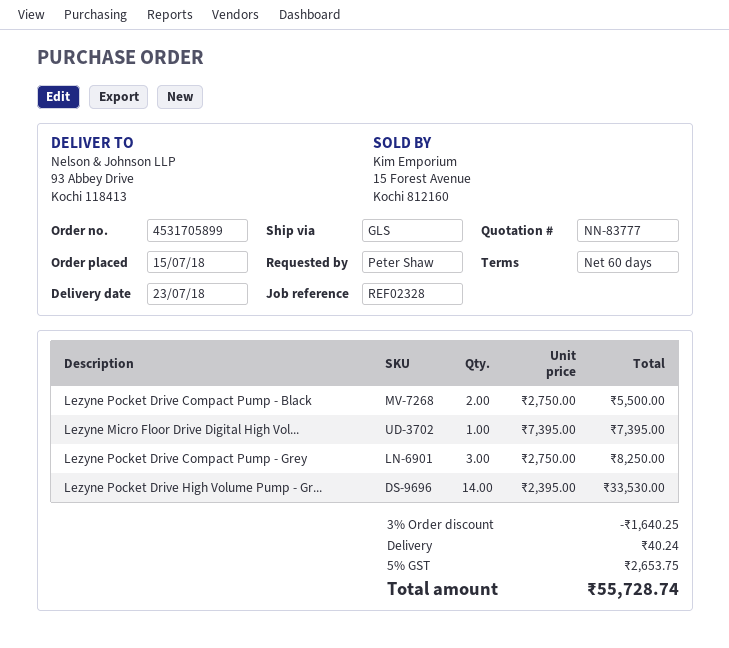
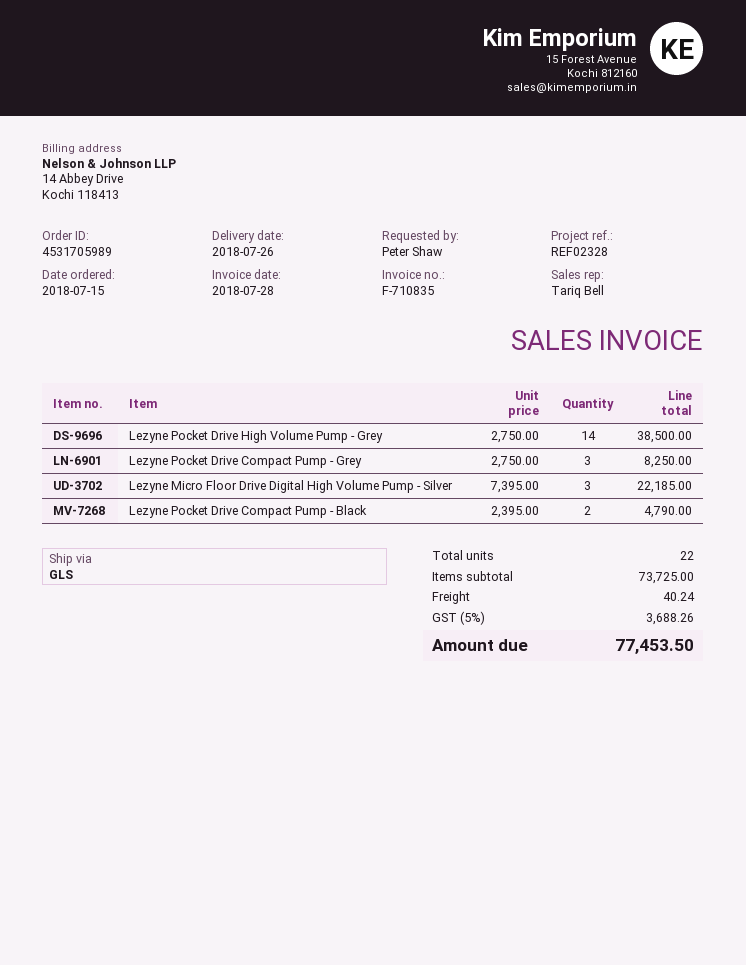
order number: 4531705899 -> 4531705989
delivery date: 2018-07-23 -> 2018-07-26
Lezyne Pocket Drive Compact Pump - Black: 2 x 2750.00 = 5500.00 -> 2 x 2395.00 = 4790.00
Lezyne Micro Floor Drive Digital High Vol...: 1 x 7395.00 = 7395.00 -> 3 x 7395.00 = 22185.00
Lezyne Pocket Drive High Volume Pump - Gr...: 14 x 2395.00 = 33530.00 -> 14 x 2750.00 = 38500.00
discount: 3% = 1640.25 -> none
tax: 5% = 2653.75 -> 5% = 3688.26
total: 55728.74 -> 77453.50

